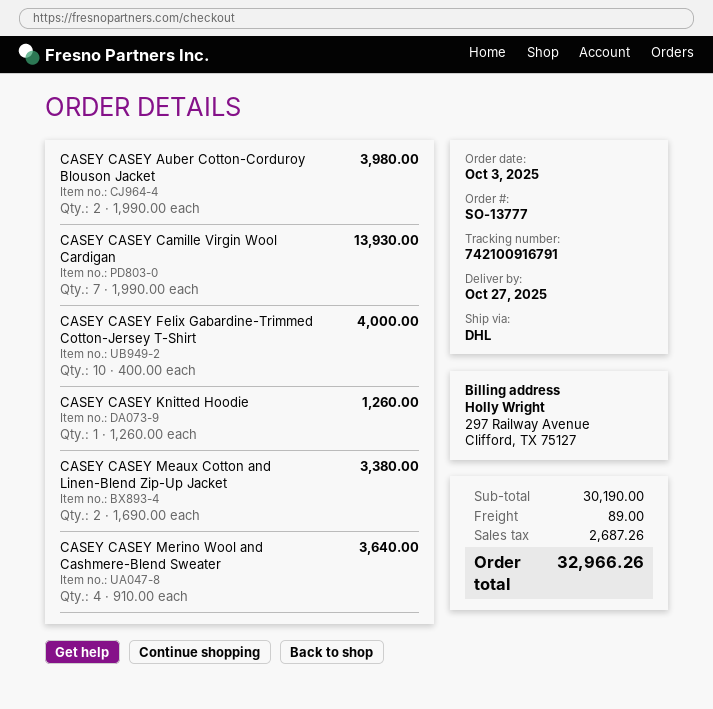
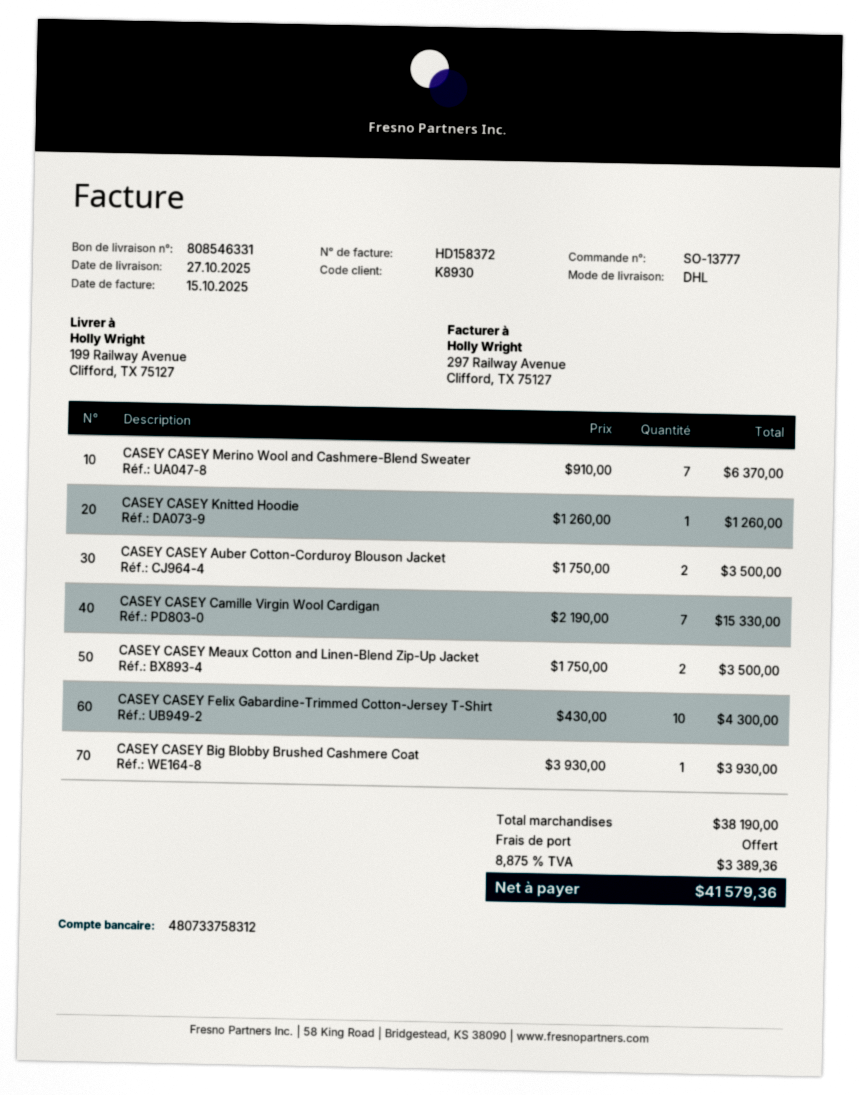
CASEY CASEY Auber Cotton-Corduroy Blouson Jacket: 2 x 1990.00 = 3980.00 -> 2 x 1750.00 = 3500.00
CASEY CASEY Camille Virgin Wool Cardigan: 7 x 1990.00 = 13930.00 -> 7 x 2190.00 = 15330.00
CASEY CASEY Felix Gabardine-Trimmed Cotton-Jersey T-Shirt: 10 x 400.00 = 4000.00 -> 10 x 430.00 = 4300.00
CASEY CASEY Meaux Cotton and Linen-Blend Zip-Up Jacket: 2 x 1690.00 = 3380.00 -> 2 x 1750.00 = 3500.00
CASEY CASEY Merino Wool and Cashmere-Blend Sweater: 4 x 910.00 = 3640.00 -> 7 x 910.00 = 6370.00
CASEY CASEY Big Blobby Brushed Cashmere Coat: none -> 1 x 3930.00 = 3930.00
subtotal: 30190.00 -> 38190.00
shipping: 89.00 -> 0.00
tax: 2687.26 -> 3389.36
total: 32966.26 -> 41579.36

